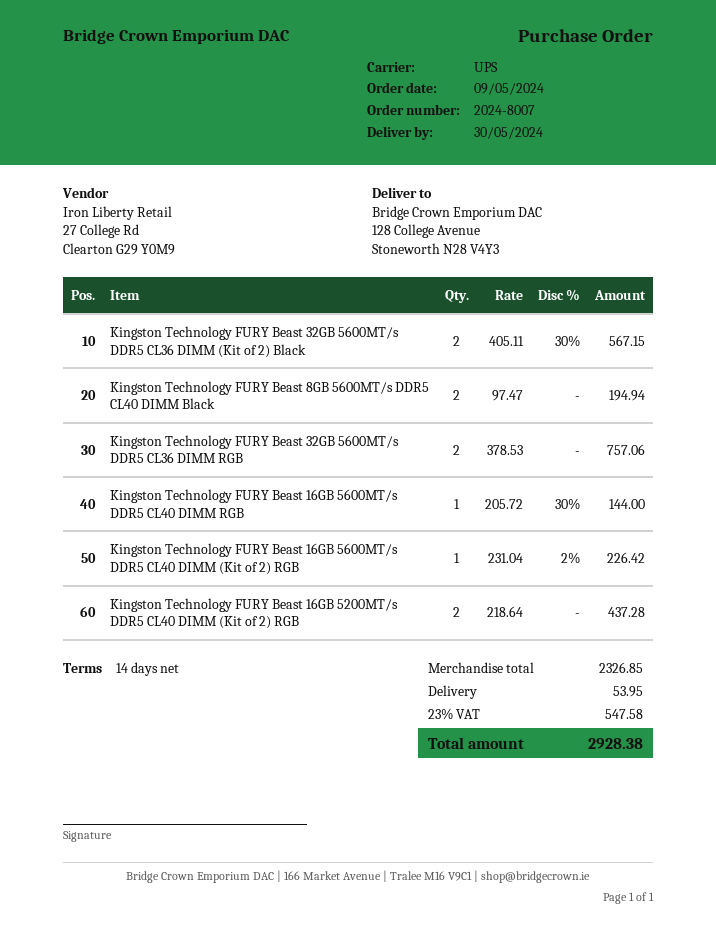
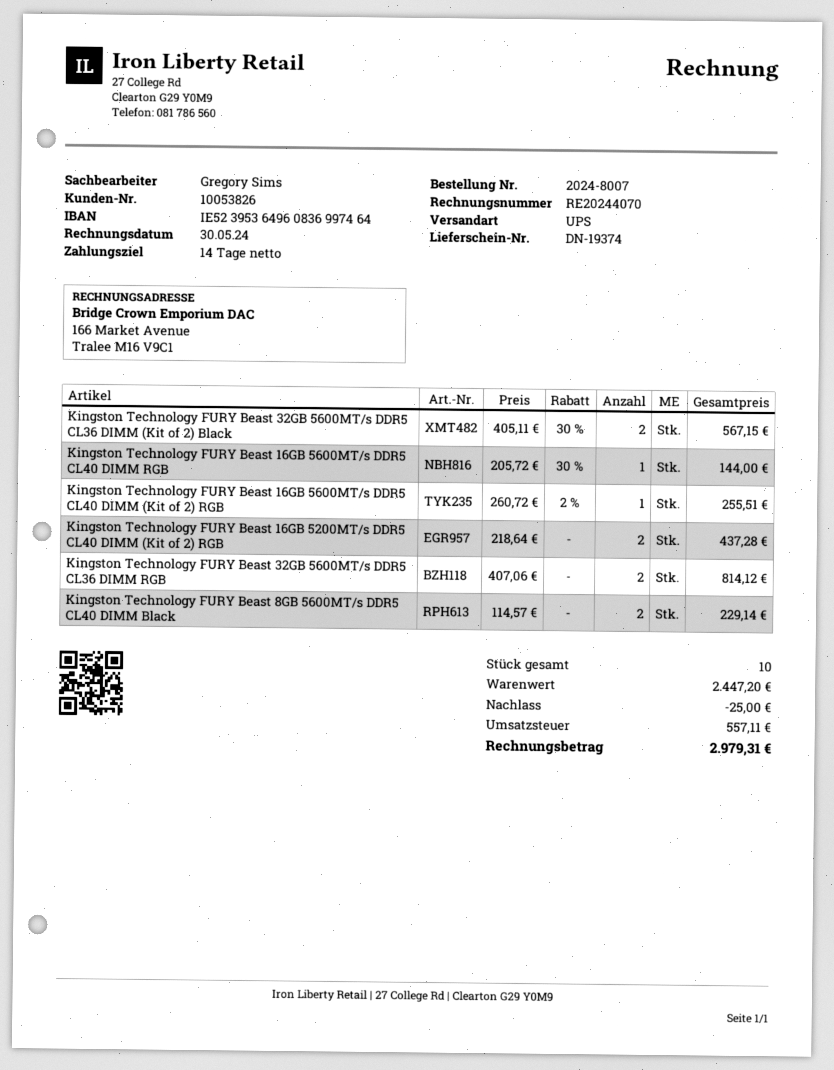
Kingston Technology FURY Beast 8GB 5600MT/s DDR5 CL40 DIMM Black: 2 x 97.47 = 194.94 -> 2 x 114.57 = 229.14
Kingston Technology FURY Beast 32GB 5600MT/s DDR5 CL36 DIMM RGB: 2 x 378.53 = 757.06 -> 2 x 407.06 = 814.12
Kingston Technology FURY Beast 16GB 5600MT/s DDR5 CL40 DIMM (Kit of 2) RGB: 1 x 231.04 - 2% = 226.42 -> 1 x 260.72 - 2% = 255.51
subtotal: 2326.85 -> 2447.20
discount: none -> 25.00
shipping: 53.95 -> none
tax: 547.58 -> 557.11
total: 2928.38 -> 2979.31

